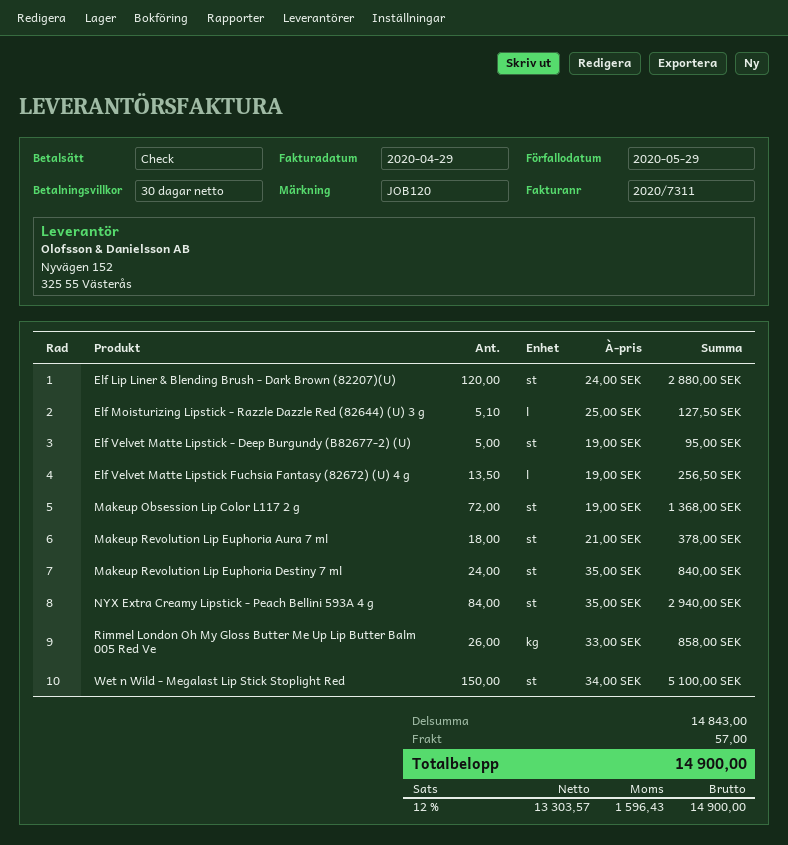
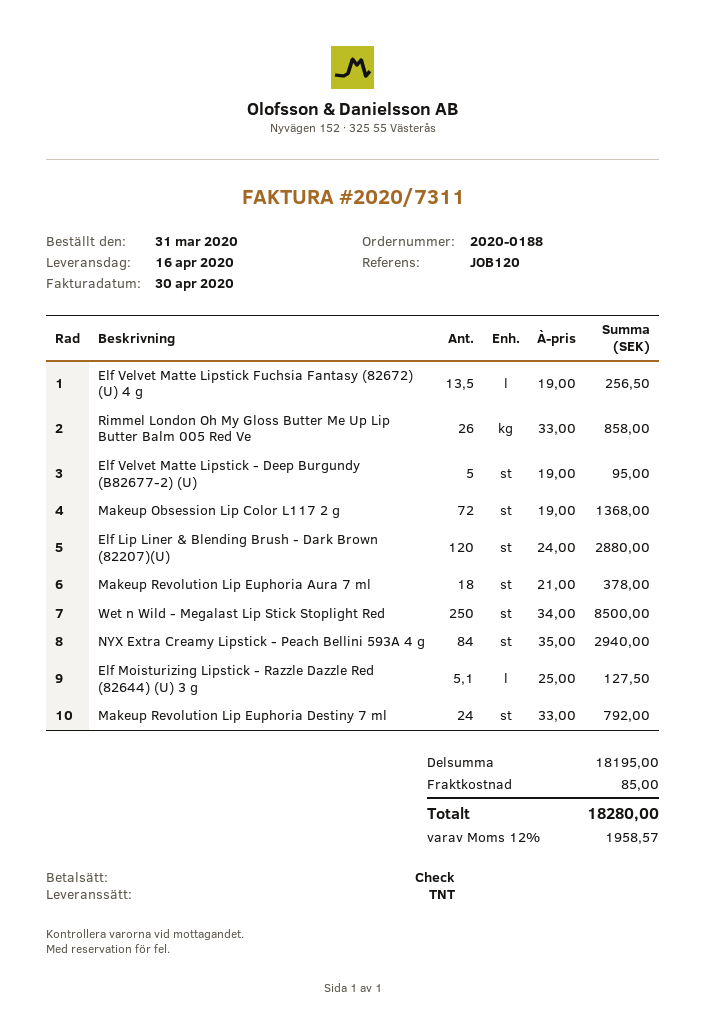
invoice date: 2020-04-29 -> 2020-04-30
Makeup Revolution Lip Euphoria Destiny 7 ml: 24 x 35.00 = 840.00 -> 24 x 33.00 = 792.00
Wet n Wild - Megalast Lip Stick Stoplight Red: 150 x 34.00 = 5100.00 -> 250 x 34.00 = 8500.00
subtotal: 14843.00 -> 18195.00
shipping: 57.00 -> 85.00
tax: 12% = 1596.43 -> 12% = 1958.57
total: 14900.00 -> 18280.00

